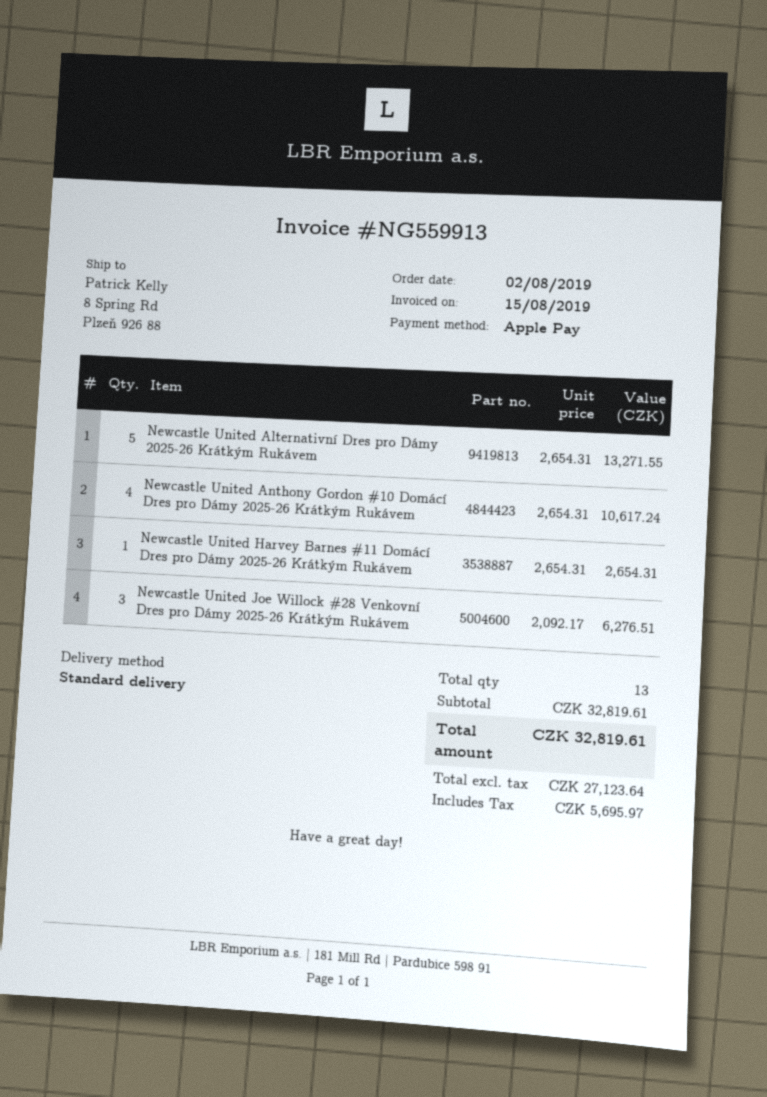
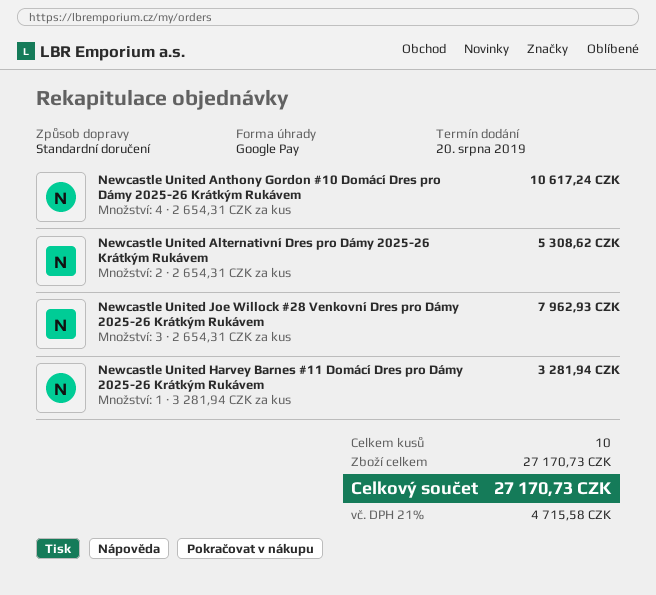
payment method: Apple Pay -> Google Pay
Newcastle United Alternativní Dres pro Dámy 2025-26 Krátkým Rukávem: 5 x 2654.31 = 13271.55 -> 2 x 2654.31 = 5308.62
Newcastle United Harvey Barnes #11 Domácí Dres pro Dámy 2025-26 Krátkým Rukávem: 1 x 2654.31 = 2654.31 -> 1 x 3281.94 = 3281.94
Newcastle United Joe Willock #28 Venkovní Dres pro Dámy 2025-26 Krátkým Rukávem: 3 x 2092.17 = 6276.51 -> 3 x 2654.31 = 7962.93
total quantity: 13 -> 10
subtotal: 32819.61 -> 27170.73
tax: 5695.97 -> 4715.58
total: 32819.61 -> 27170.73

